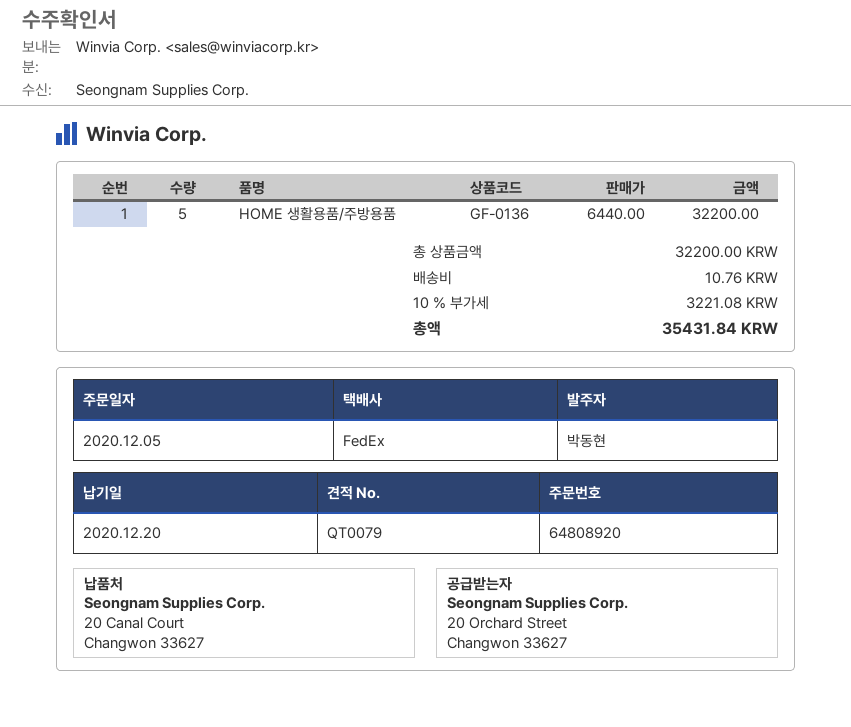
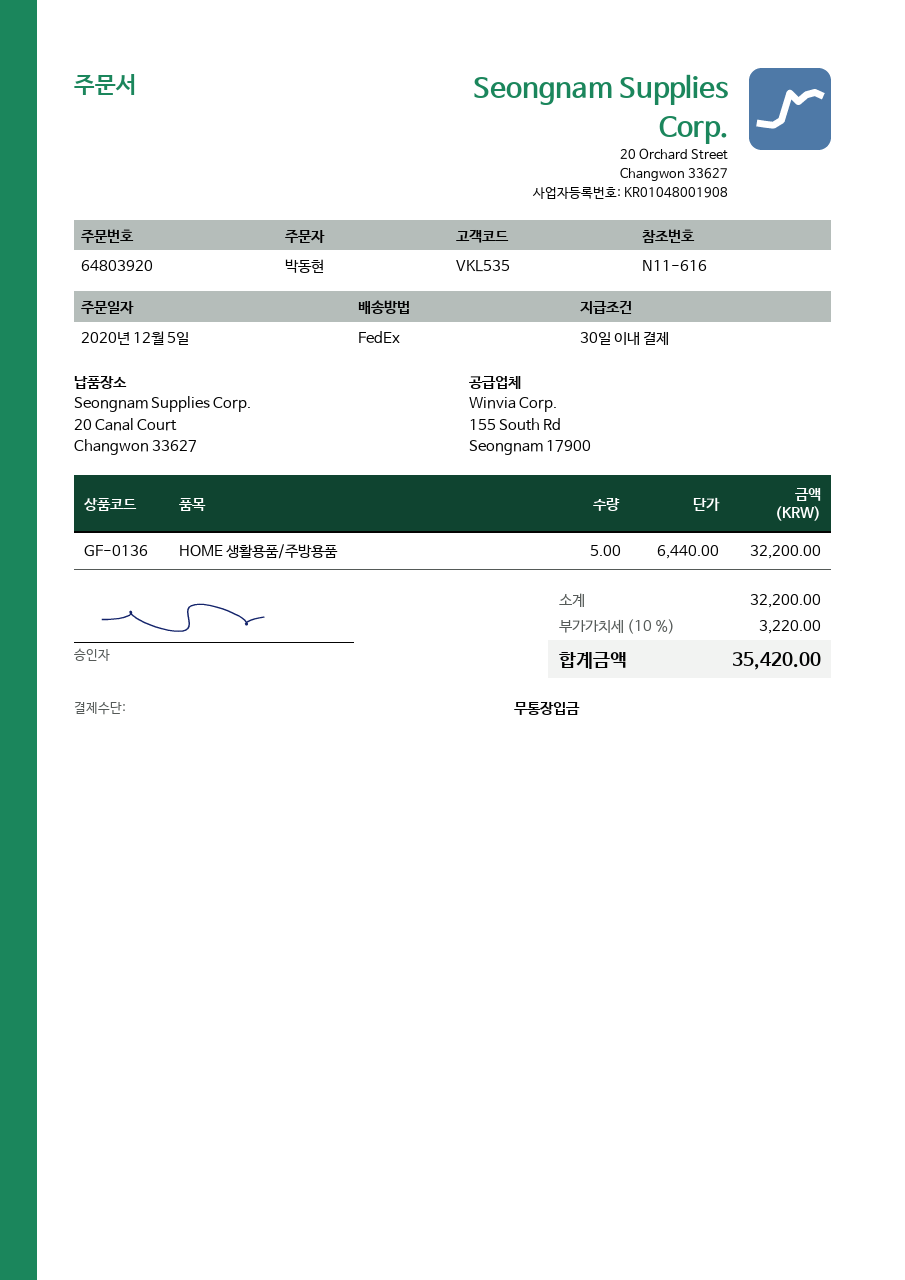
order number: 64808920 -> 64803920
shipping: 10.76 -> none
tax: 10% = 3221.08 -> 10% = 3220.00
total: 35431.84 -> 35420.00

